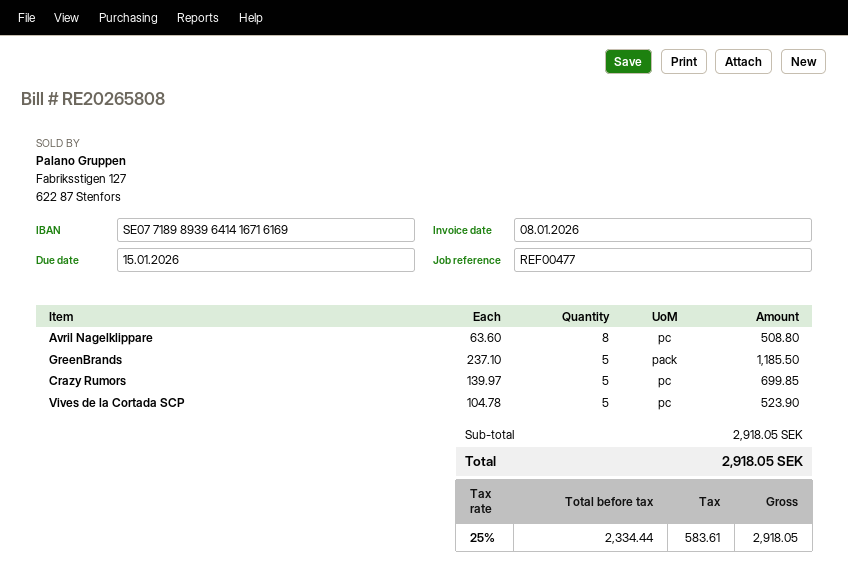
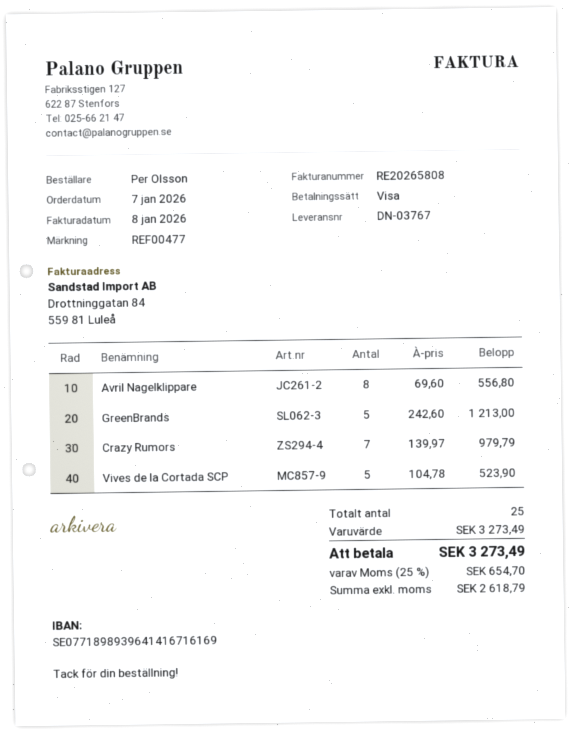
Avril Nagelklippare: 8 x 63.60 = 508.80 -> 8 x 69.60 = 556.80
GreenBrands: 5 x 237.10 = 1185.50 -> 5 x 242.60 = 1213.00
Crazy Rumors: 5 x 139.97 = 699.85 -> 7 x 139.97 = 979.79
subtotal: 2918.05 -> 3273.49
net: 2334.44 -> 2618.79
tax: 25% = 583.61 -> 25% = 654.70
total: 2918.05 -> 3273.49

